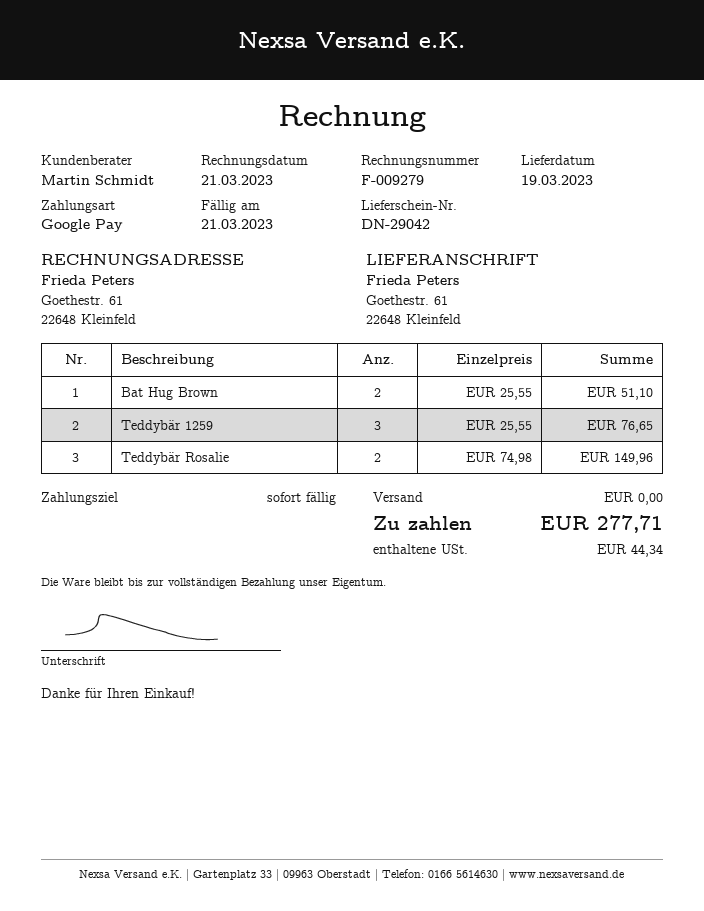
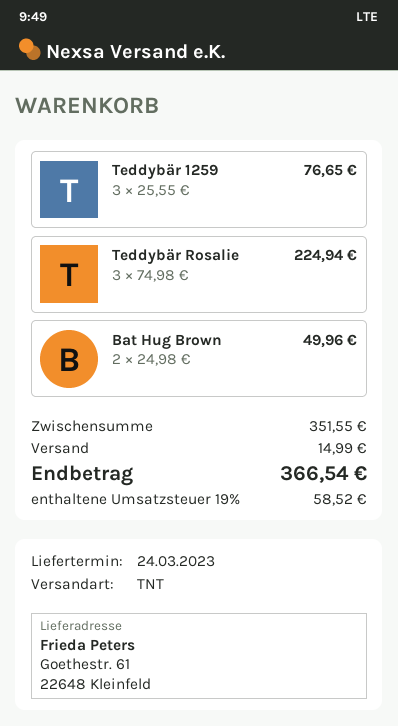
delivery date: 2023-03-19 -> 2023-03-24
Bat Hug Brown: 2 x 25.55 = 51.10 -> 2 x 24.98 = 49.96
Teddybär Rosalie: 2 x 74.98 = 149.96 -> 3 x 74.98 = 224.94
shipping: 0.00 -> 14.99
tax: 44.34 -> 58.52
total: 277.71 -> 366.54

